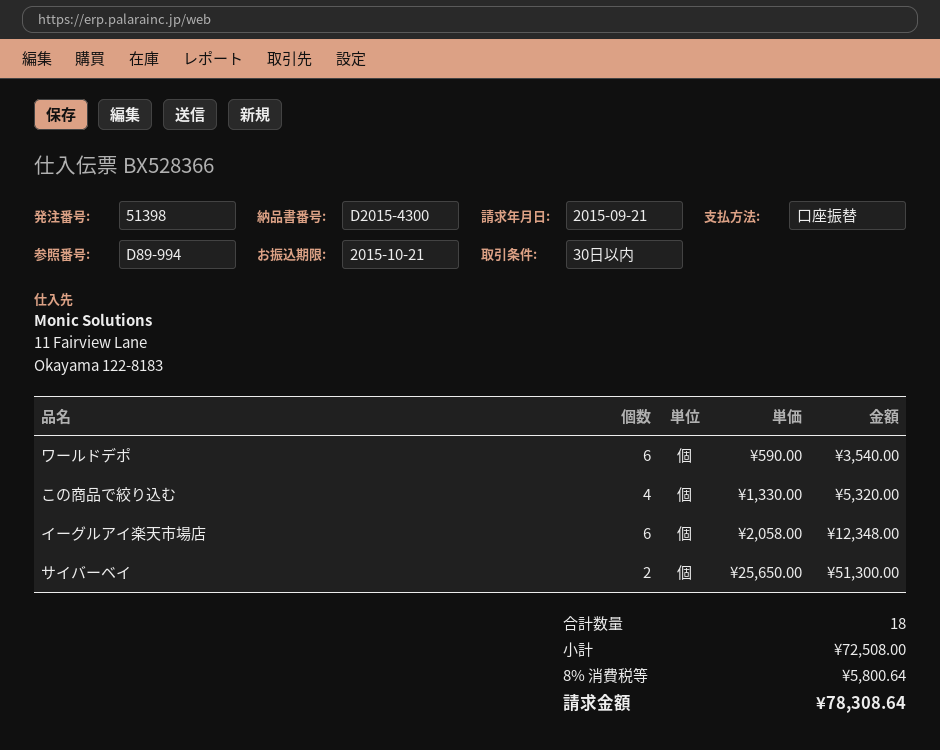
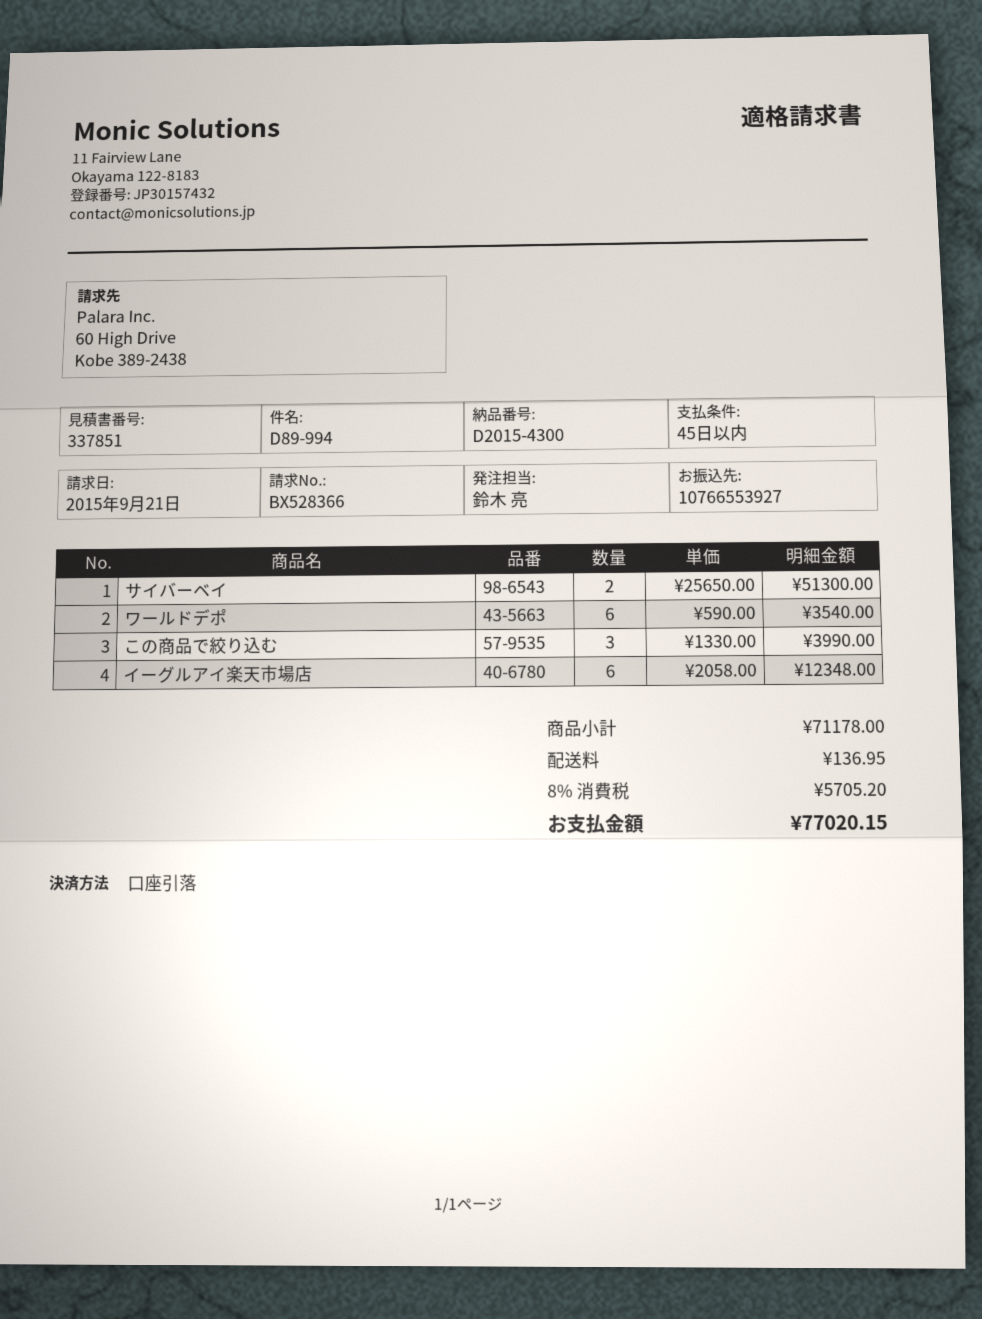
payment terms: 30 days -> 45 days
この商品で絞り込む: 4 x 1330.00 = 5320.00 -> 3 x 1330.00 = 3990.00
subtotal: 72508.00 -> 71178.00
shipping: none -> 136.95
tax: 8% = 5800.64 -> 8% = 5705.20
total: 78308.64 -> 77020.15

